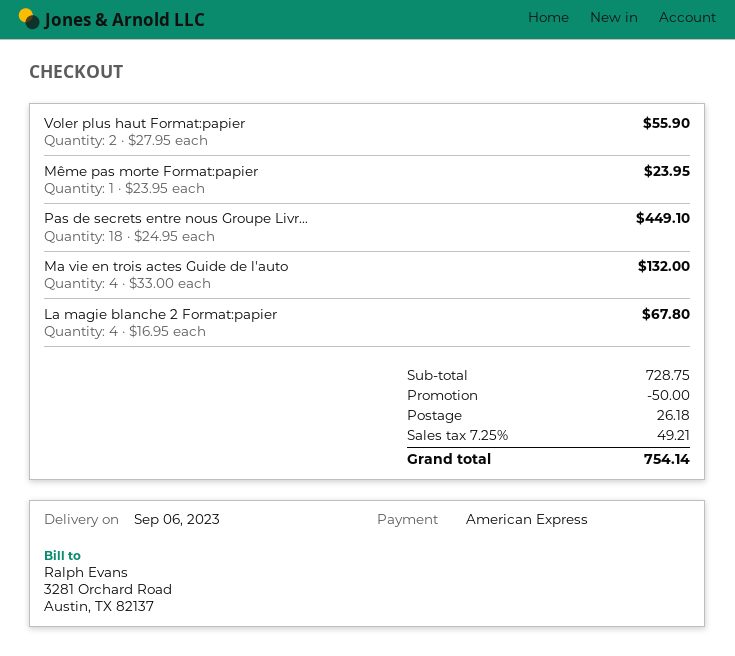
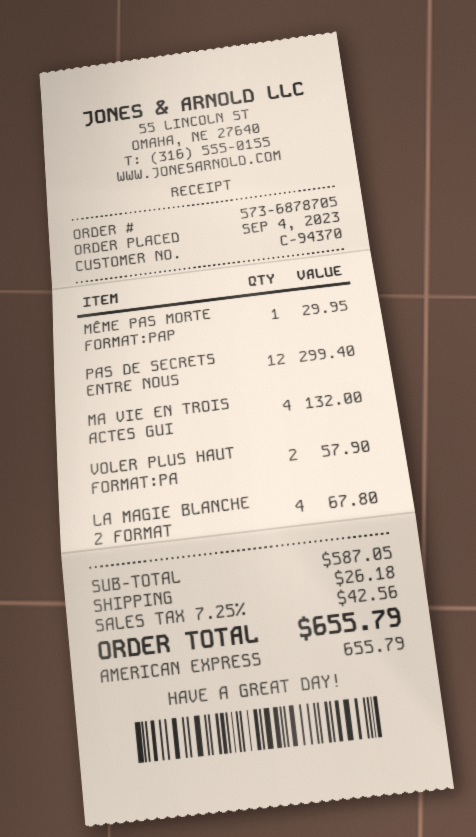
Voler plus haut Format:papier: 2 for 55.90 -> 2 for 57.90
Même pas morte Format:papier: 1 for 23.95 -> 1 for 29.95
Pas de secrets entre nous Groupe Livr...: 18 for 449.10 -> 12 for 299.40
subtotal: 728.75 -> 587.05
discount: 50.00 -> none
tax: 7.25% = 49.21 -> 7.25% = 42.56
total: 754.14 -> 655.79

